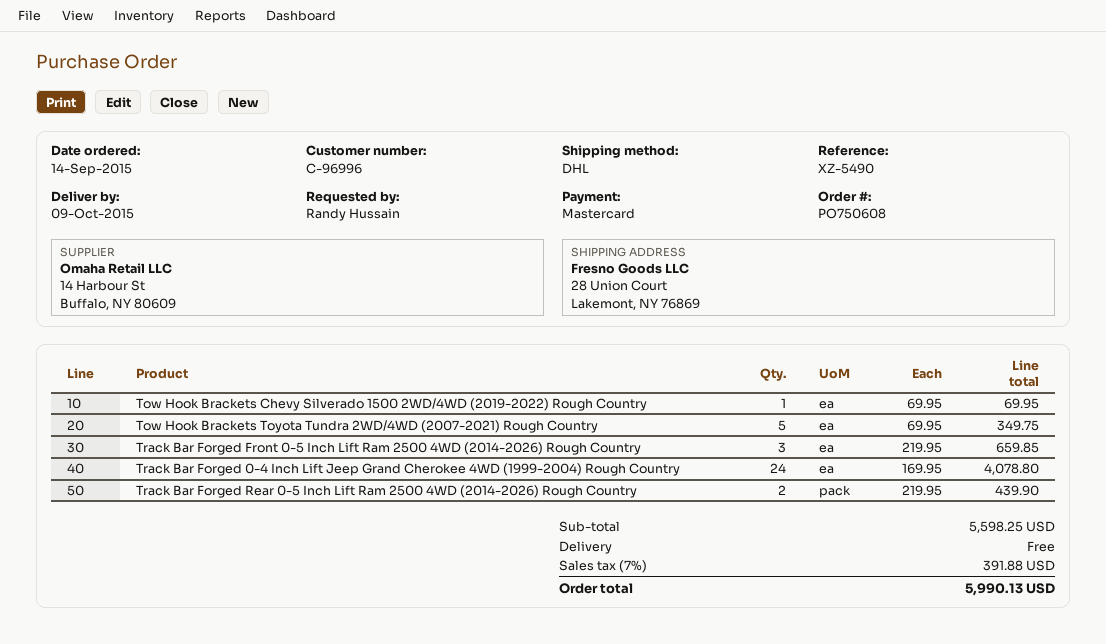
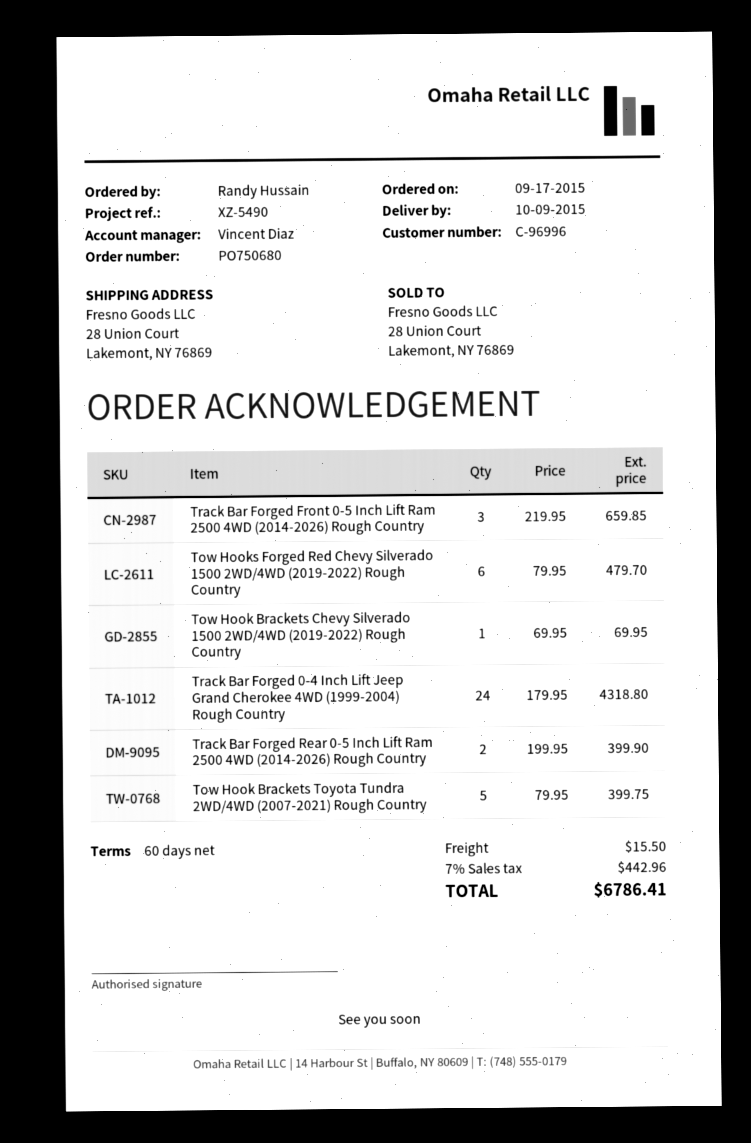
order number: PO750608 -> PO750680
order date: 2015-09-14 -> 2015-09-17
Tow Hook Brackets Toyota Tundra 2WD/4WD (2007-2021) Rough Country: 5 x 69.95 = 349.75 -> 5 x 79.95 = 399.75
Track Bar Forged 0-4 Inch Lift Jeep Grand Cherokee 4WD (1999-2004) Rough Country: 24 x 169.95 = 4078.80 -> 24 x 179.95 = 4318.80
Track Bar Forged Rear 0-5 Inch Lift Ram 2500 4WD (2014-2026) Rough Country: 2 x 219.95 = 439.90 -> 2 x 199.95 = 399.90
Tow Hooks Forged Red Chevy Silverado 1500 2WD/4WD (2019-2022) Rough Country: none -> 6 x 79.95 = 479.70
shipping: 0.00 -> 15.50
tax: 7% = 391.88 -> 7% = 442.96
total: 5990.13 -> 6786.41

